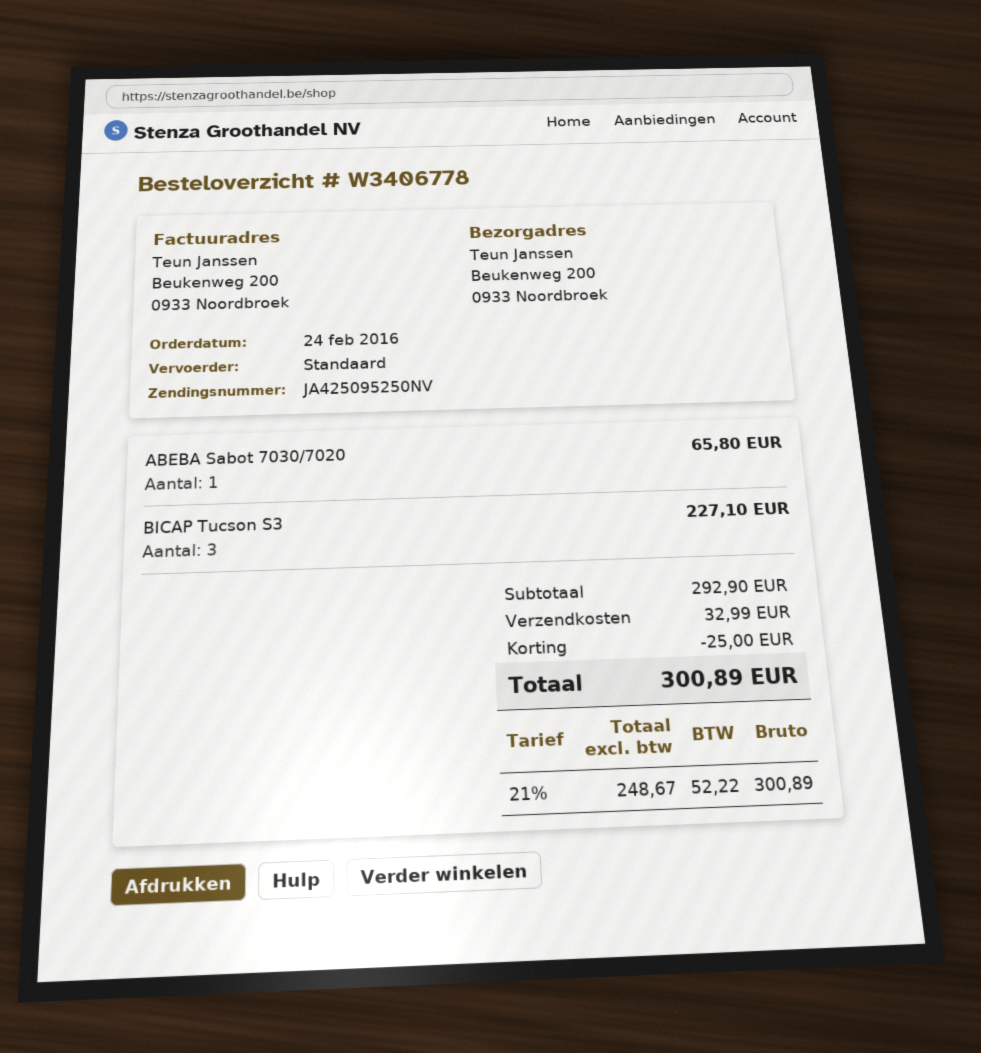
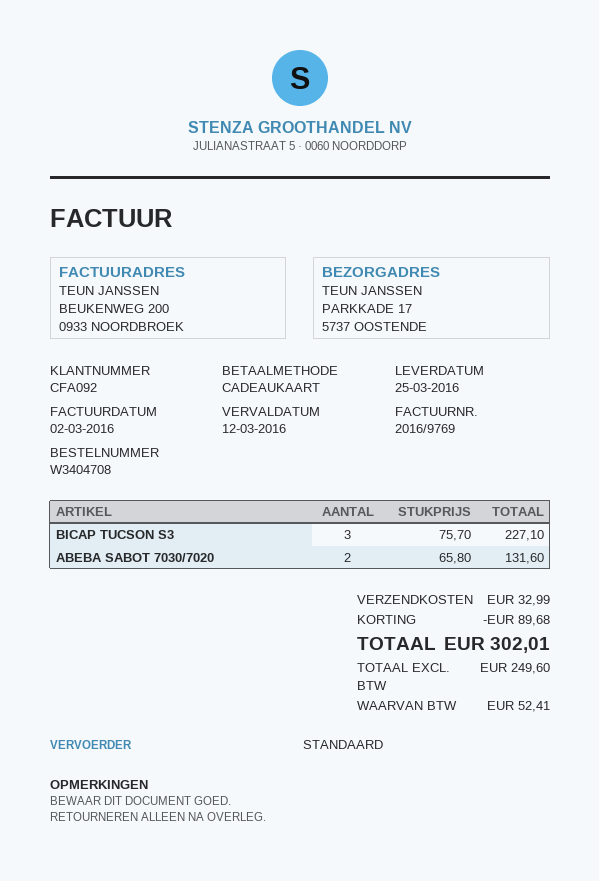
order number: W3406778 -> W3404708
ship to: Beukenweg 200, 0933 Noordbroek -> PARKKADE 17, 5737 OOSTENDE
ABEBA Sabot 7030/7020: 1 for 65.80 -> 2 for 131.60
discount: 25.00 -> 89.68
net: 248.67 -> 249.60
tax: 52.22 -> 52.41
total: 300.89 -> 302.01

